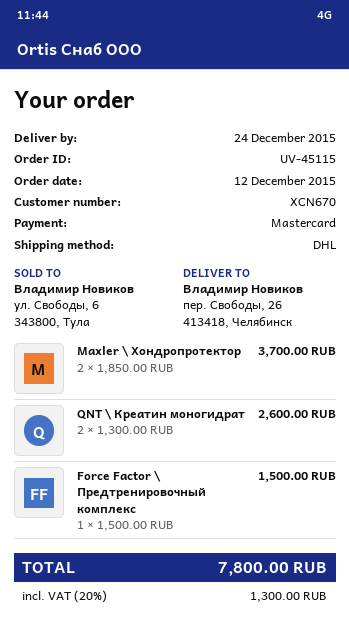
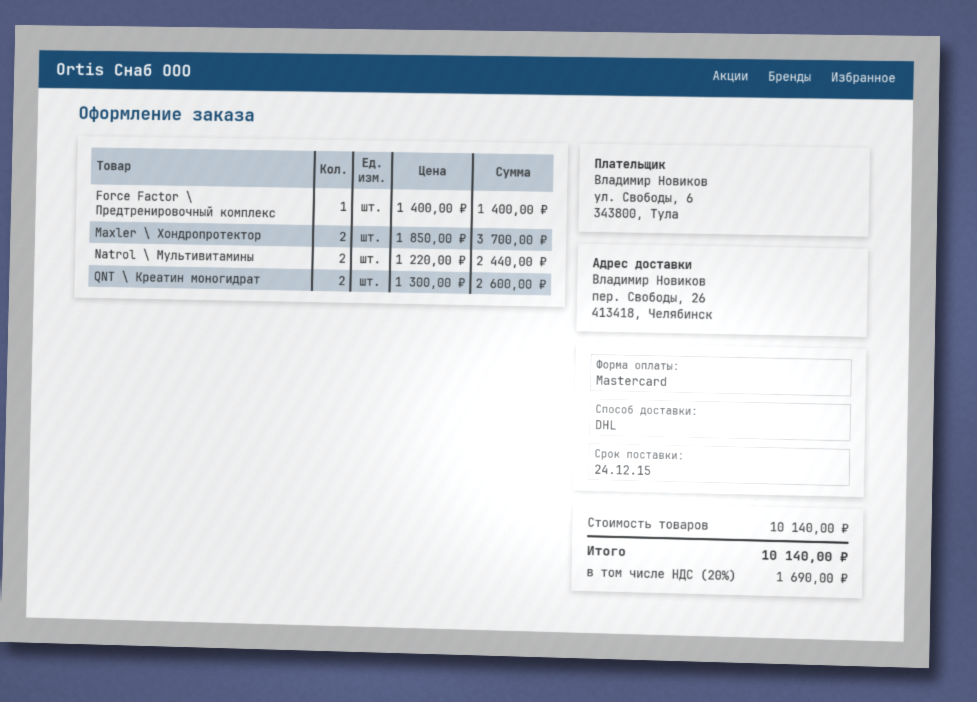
Force Factor \ Предтренировочный комплекс: 1 x 1500.00 = 1500.00 -> 1 x 1400.00 = 1400.00
Natrol \ Мультивитамины: none -> 2 x 1220.00 = 2440.00
tax: 20% = 1300.00 -> 20% = 1690.00
total: 7800.00 -> 10140.00

